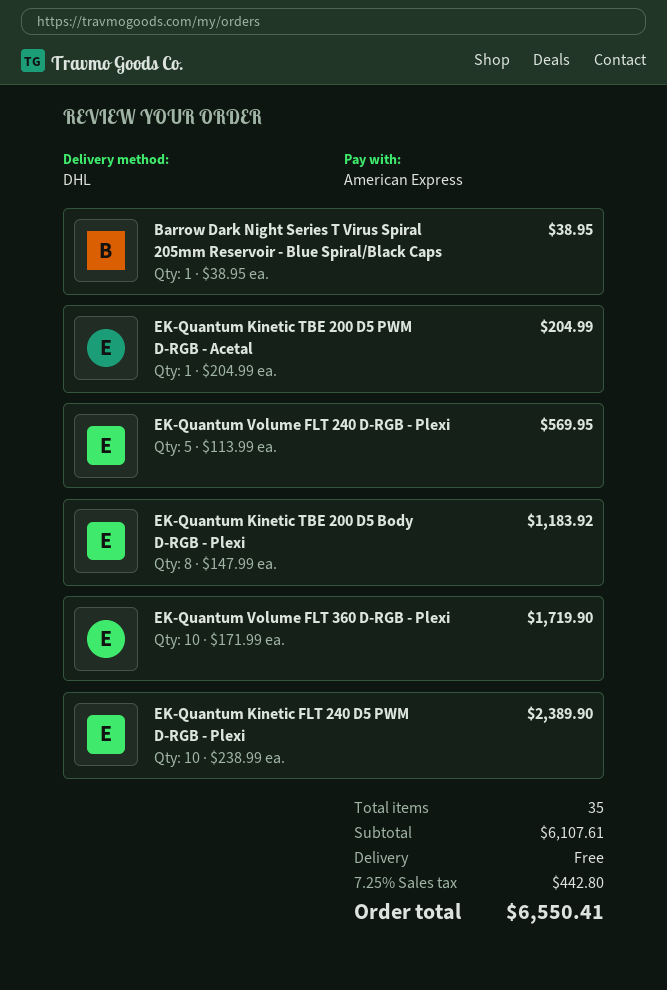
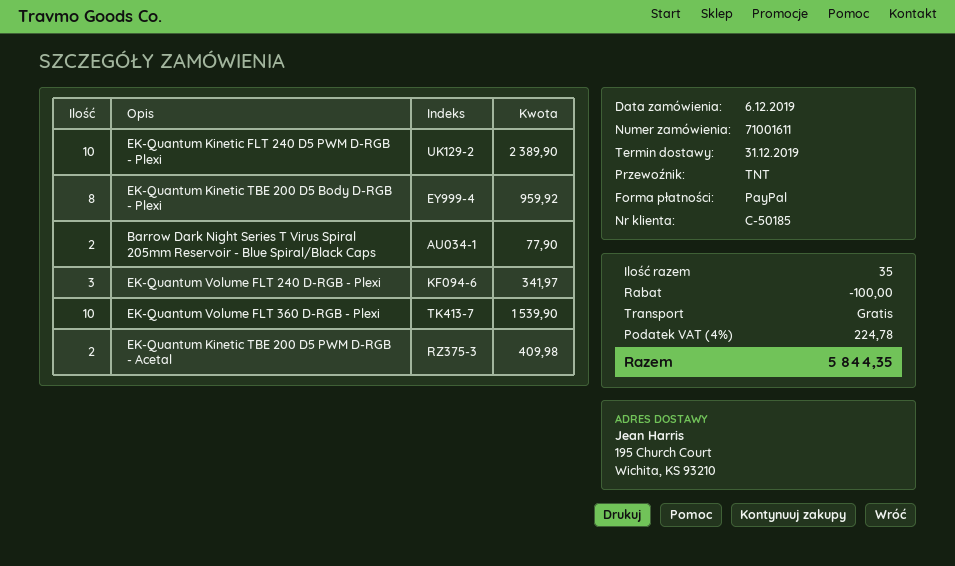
payment method: American Express -> PayPal
shipping method: DHL -> TNT
Barrow Dark Night Series T Virus Spiral 205mm Reservoir - Blue Spiral/Black Caps: 1 for 38.95 -> 2 for 77.90
EK-Quantum Kinetic TBE 200 D5 PWM D-RGB - Acetal: 1 for 204.99 -> 2 for 409.98
EK-Quantum Volume FLT 240 D-RGB - Plexi: 5 for 569.95 -> 3 for 341.97
EK-Quantum Kinetic TBE 200 D5 Body D-RGB - Plexi: 8 for 1183.92 -> 8 for 959.92
EK-Quantum Volume FLT 360 D-RGB - Plexi: 10 for 1719.90 -> 10 for 1539.90
discount: none -> 100.00
tax: 7.25% = 442.80 -> 4% = 224.78
total: 6550.41 -> 5844.35

